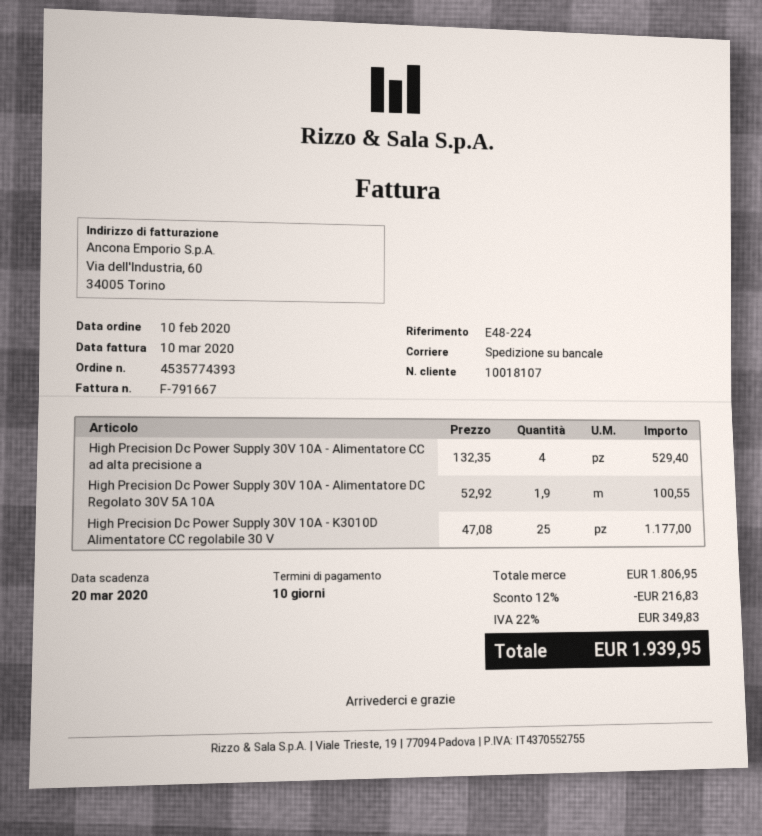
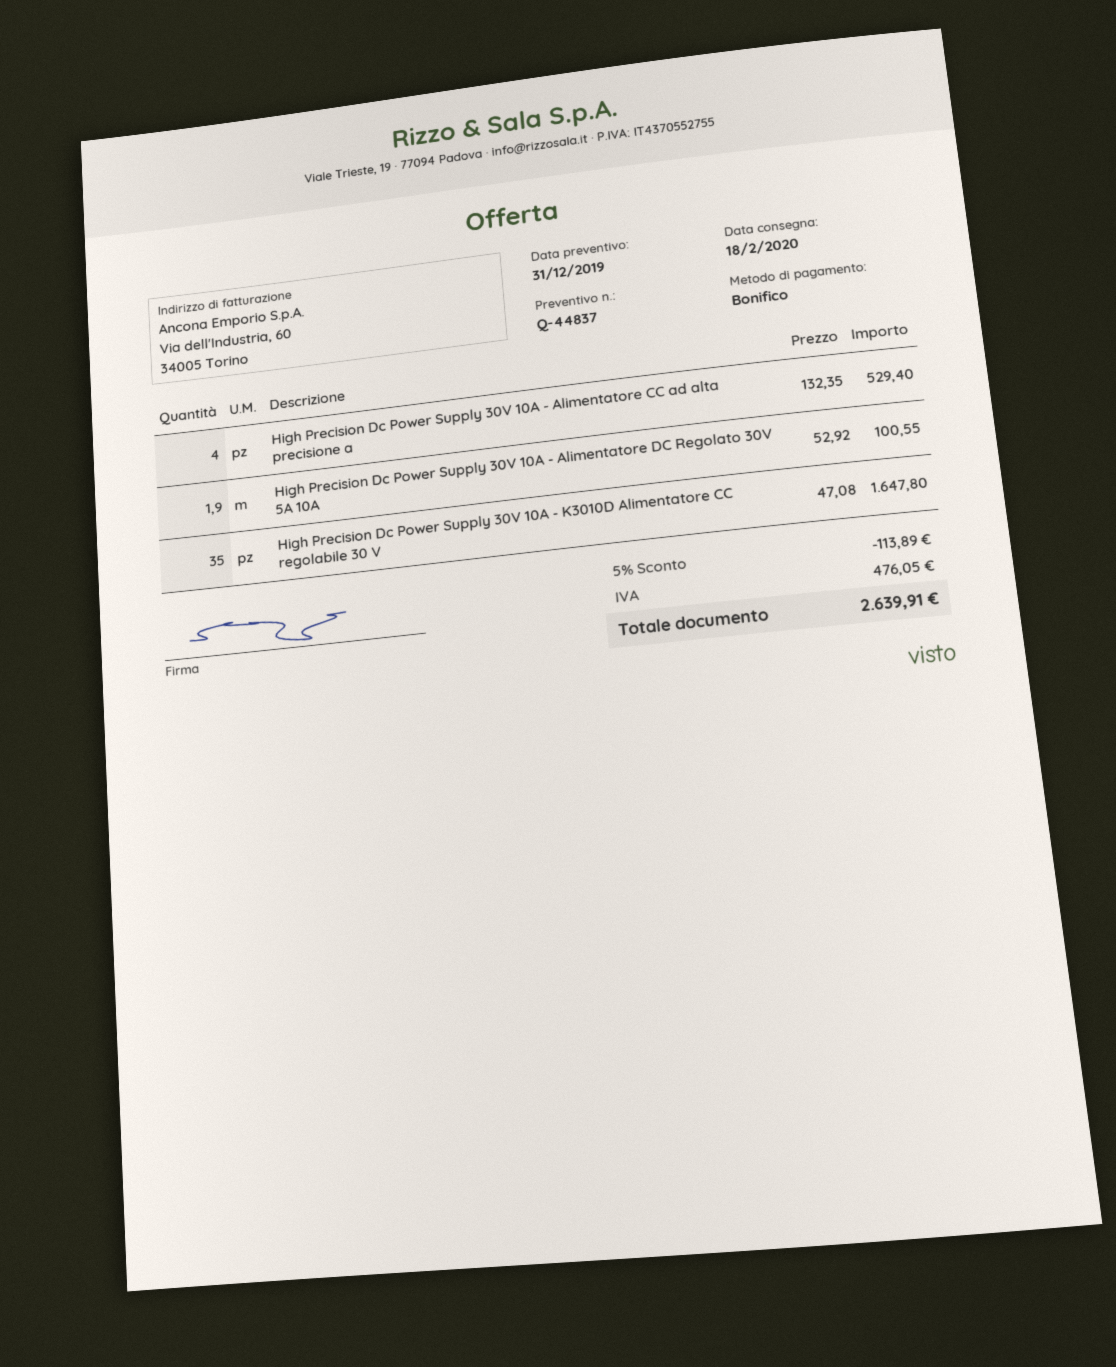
High Precision Dc Power Supply 30V 10A - K3010D Alimentatore CC regolabile 30 V: 25 x 47.08 = 1177.00 -> 35 x 47.08 = 1647.80
discount: 12% = 216.83 -> 5% = 113.89
tax: 349.83 -> 476.05
total: 1939.95 -> 2639.91

